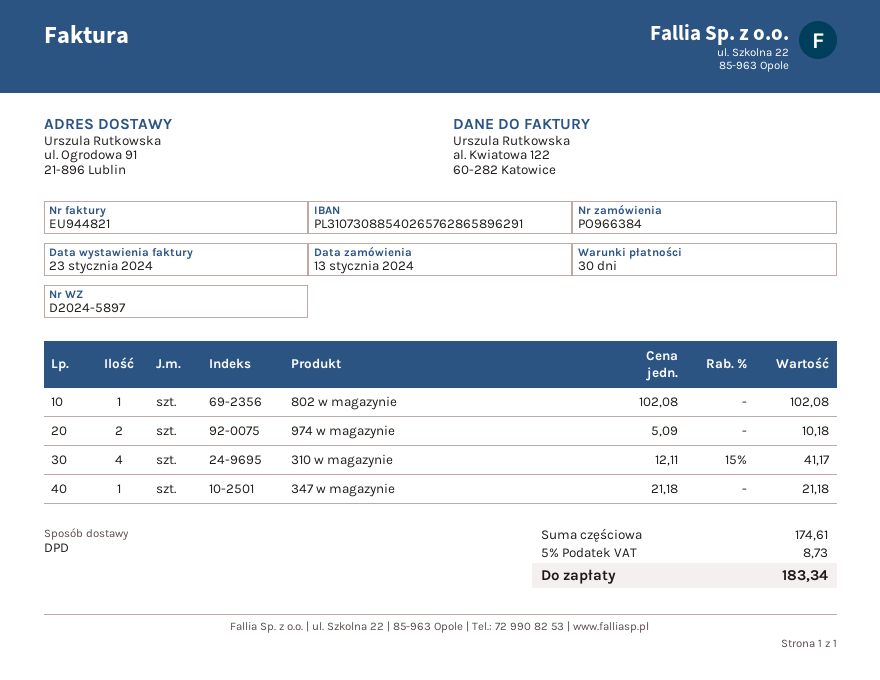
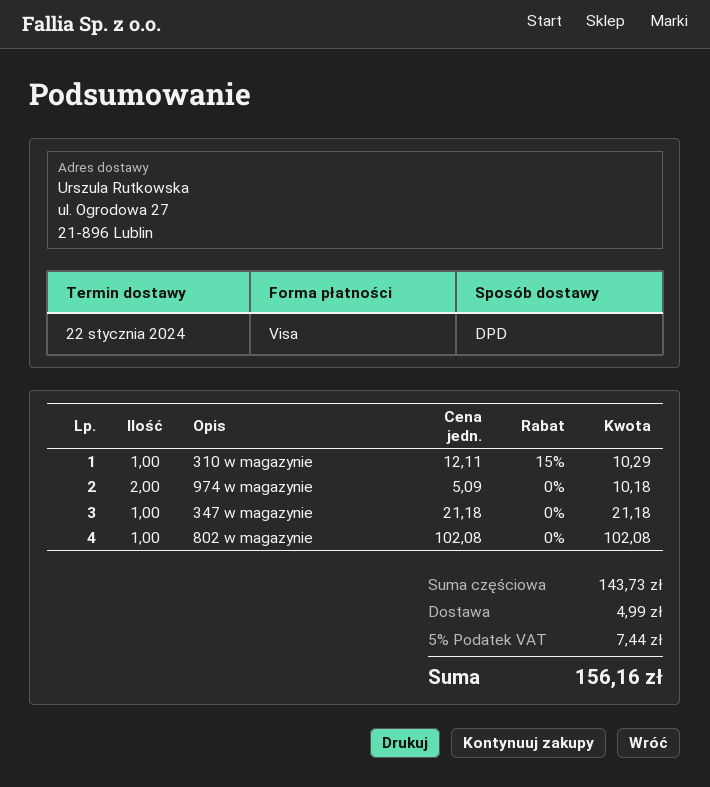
ship to: ul. Ogrodowa 91, 21-896 Lublin -> ul. Ogrodowa 27, 21-896 Lublin
310 w magazynie: 4 x 12.11 - 15% = 41.17 -> 1 x 12.11 - 15% = 10.29
subtotal: 174.61 -> 143.73
shipping: none -> 4.99
tax: 5% = 8.73 -> 5% = 7.44
total: 183.34 -> 156.16

